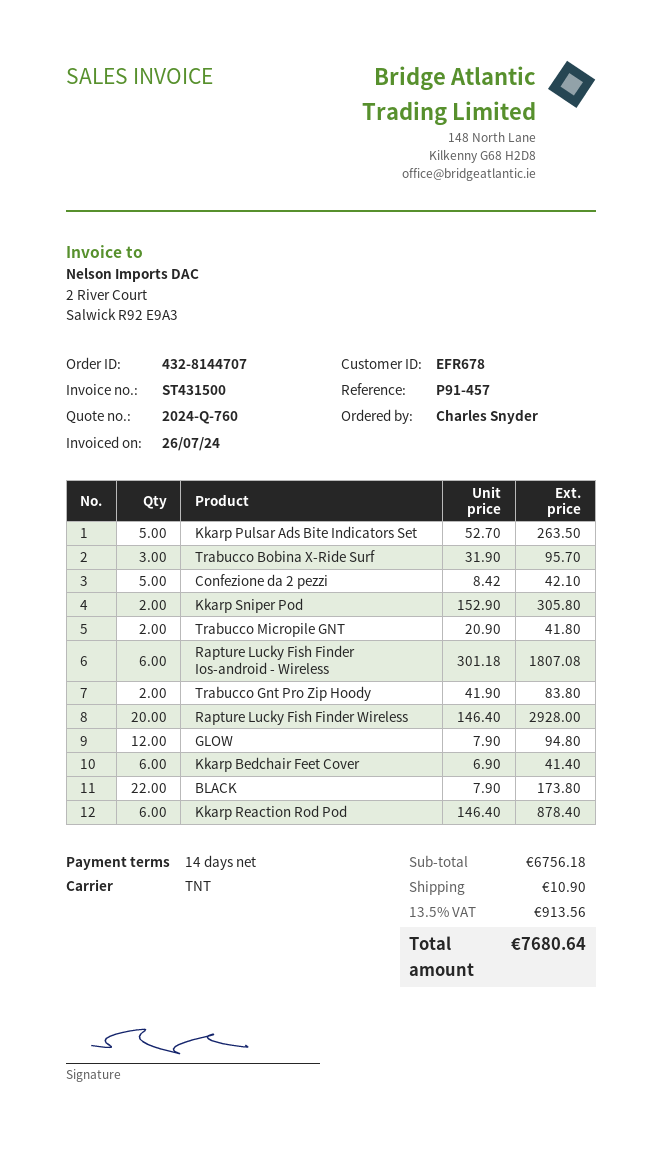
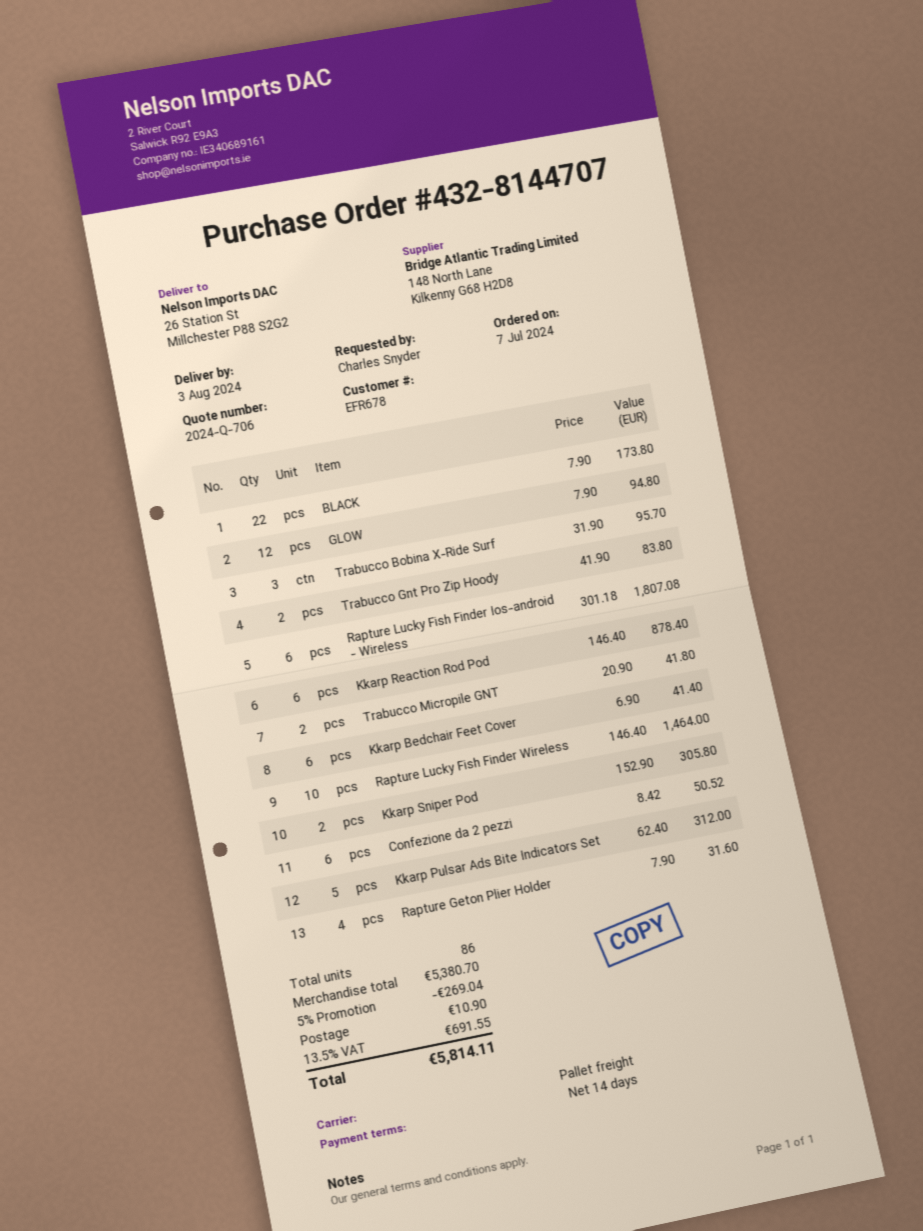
quote number: 2024-Q-760 -> 2024-Q-706
shipping method: TNT -> pallet freight
Kkarp Pulsar Ads Bite Indicators Set: 5 x 52.70 = 263.50 -> 5 x 62.40 = 312.00
Confezione da 2 pezzi: 5 x 8.42 = 42.10 -> 6 x 8.42 = 50.52
Rapture Lucky Fish Finder Wireless: 20 x 146.40 = 2928.00 -> 10 x 146.40 = 1464.00
Rapture Geton Plier Holder: none -> 4 x 7.90 = 31.60
subtotal: 6756.18 -> 5380.70
discount: none -> 5% = 269.04
tax: 13.5% = 913.56 -> 13.5% = 691.55
total: 7680.64 -> 5814.11

